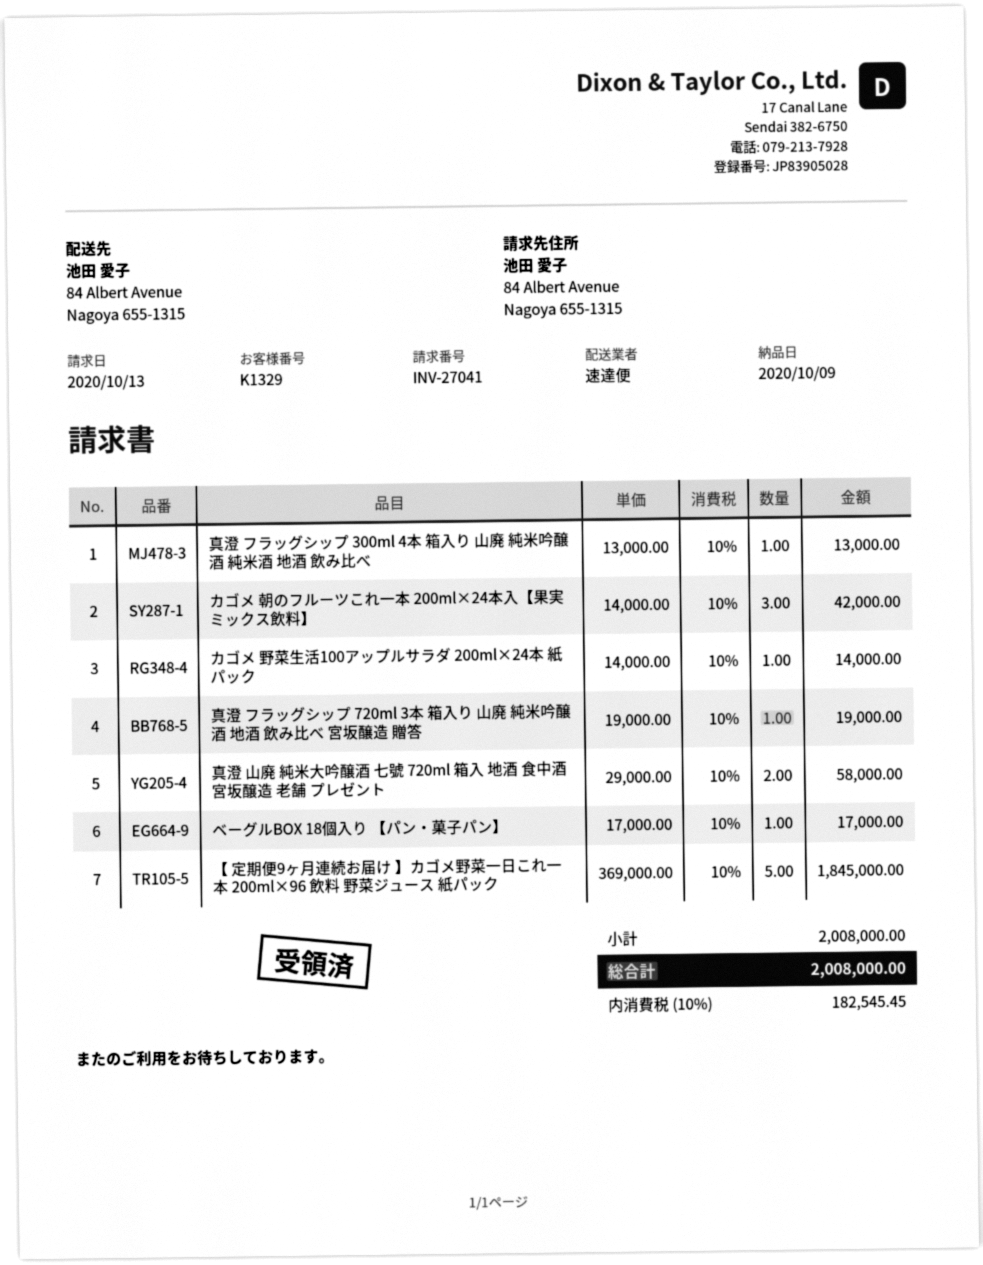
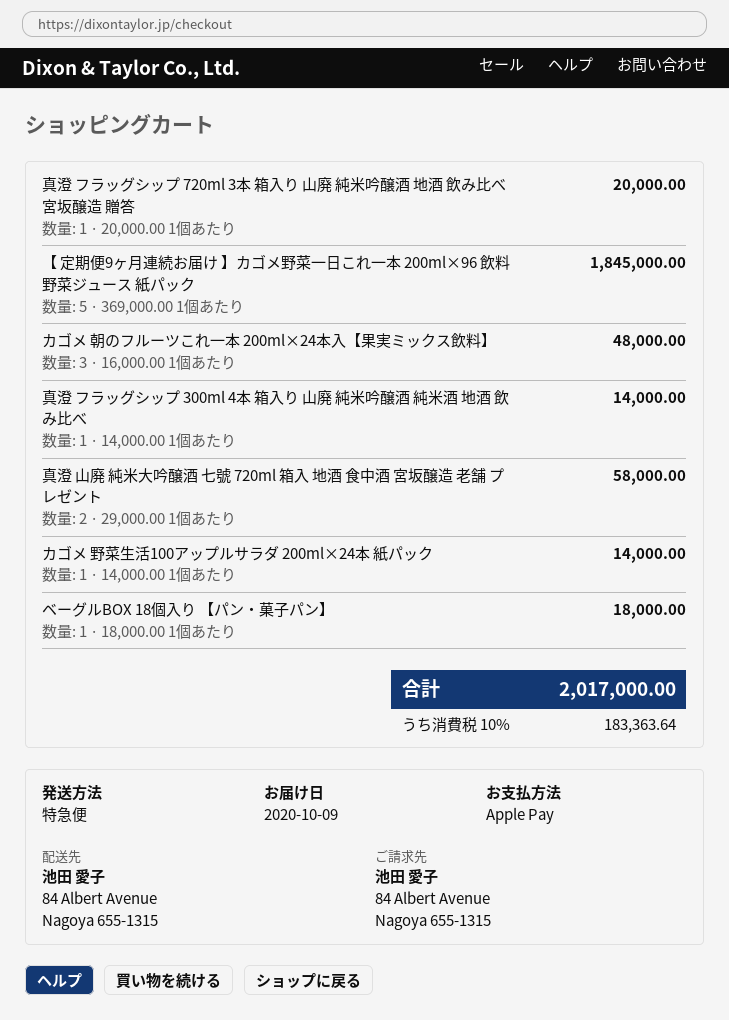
真澄 フラッグシップ 300ml 4本 箱入り 山廃 純米吟醸酒 純米酒 地酒 飲み比べ: 1 x 13000.00 = 13000.00 -> 1 x 14000.00 = 14000.00
カゴメ 朝のフルーツこれ一本 200ml×24本入【果実ミックス飲料】: 3 x 14000.00 = 42000.00 -> 3 x 16000.00 = 48000.00
真澄 フラッグシップ 720ml 3本 箱入り 山廃 純米吟醸酒 地酒 飲み比べ 宮坂醸造 贈答: 1 x 19000.00 = 19000.00 -> 1 x 20000.00 = 20000.00
ベーグルBOX 18個入り 【パン・菓子パン】: 1 x 17000.00 = 17000.00 -> 1 x 18000.00 = 18000.00
tax: 10% = 182545.45 -> 10% = 183363.64
total: 2008000.00 -> 2017000.00

